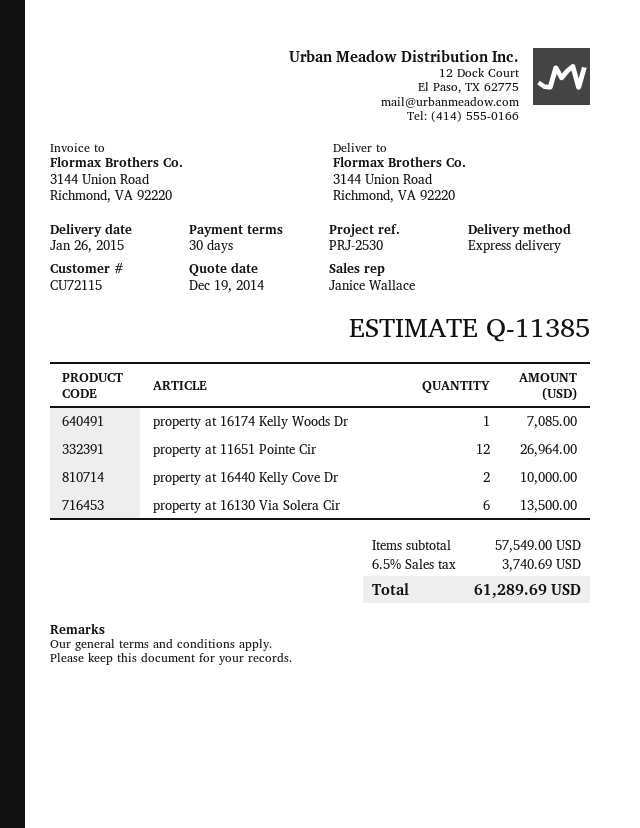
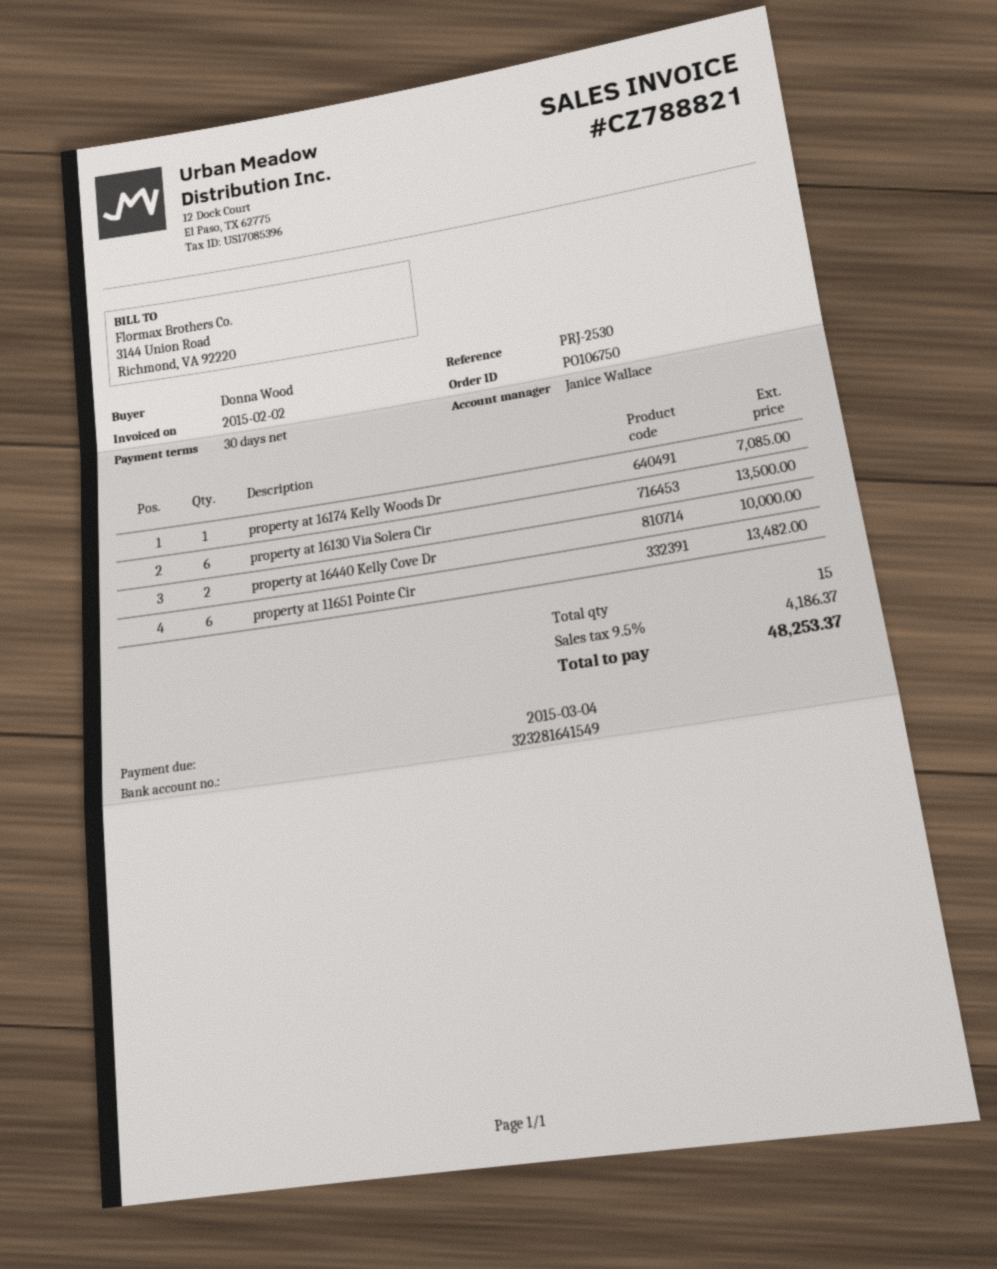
property at 11651 Pointe Cir: 12 for 26964.00 -> 6 for 13482.00
tax: 6.5% = 3740.69 -> 9.5% = 4186.37
total: 61289.69 -> 48253.37

